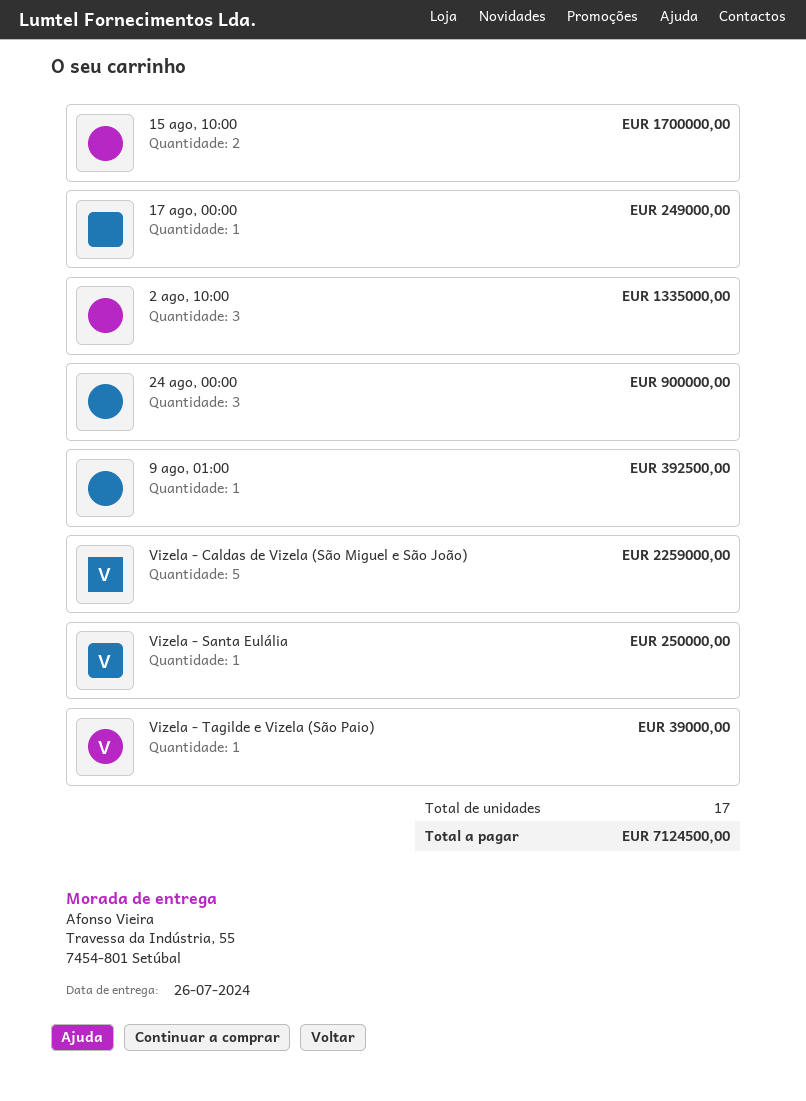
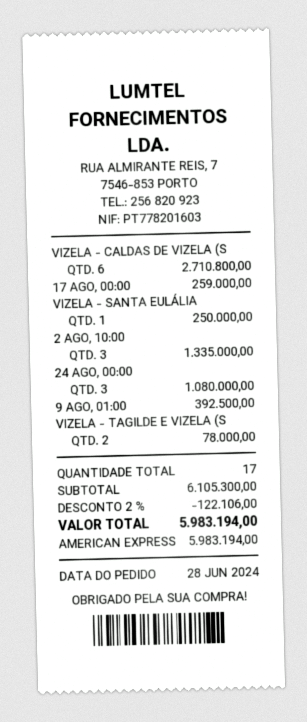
15 ago, 10:00: 2 for 1700000.00 -> none
17 ago, 00:00: 1 for 249000.00 -> 1 for 259000.00
24 ago, 00:00: 3 for 900000.00 -> 3 for 1080000.00
Vizela - Caldas de Vizela (São Miguel e São João): 5 for 2259000.00 -> 6 for 2710800.00
Vizela - Tagilde e Vizela (São Paio): 1 for 39000.00 -> 2 for 78000.00
discount: none -> 2% = 122106.00
total: 7124500.00 -> 5983194.00

